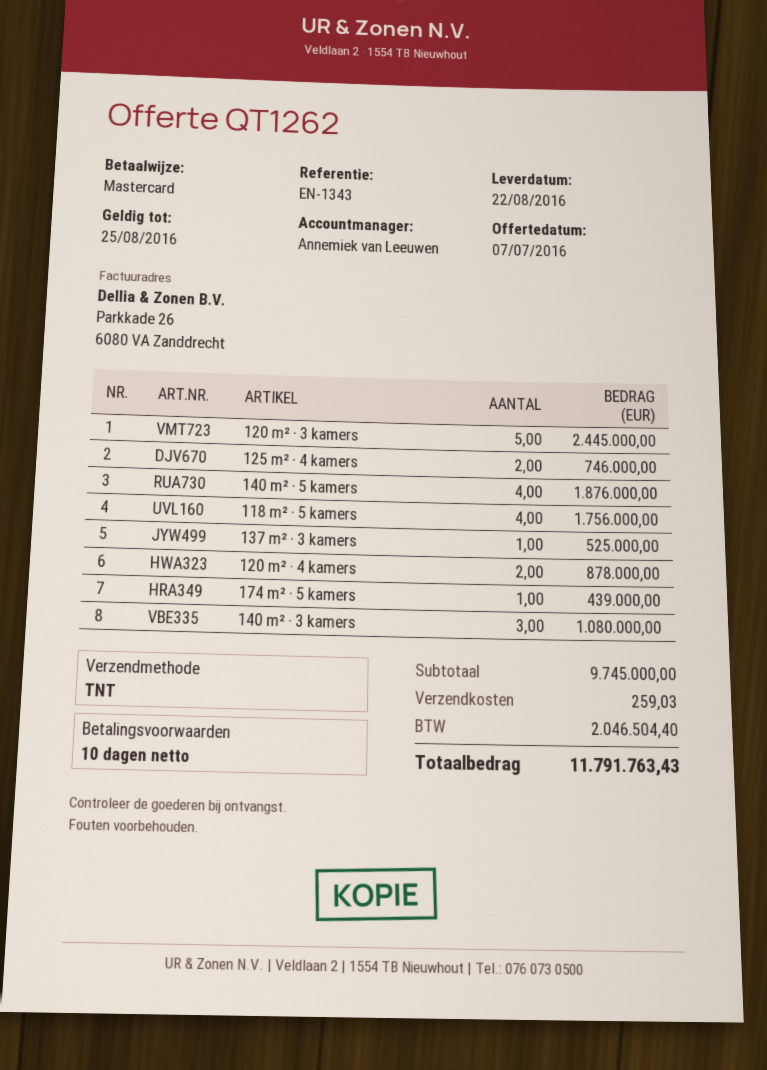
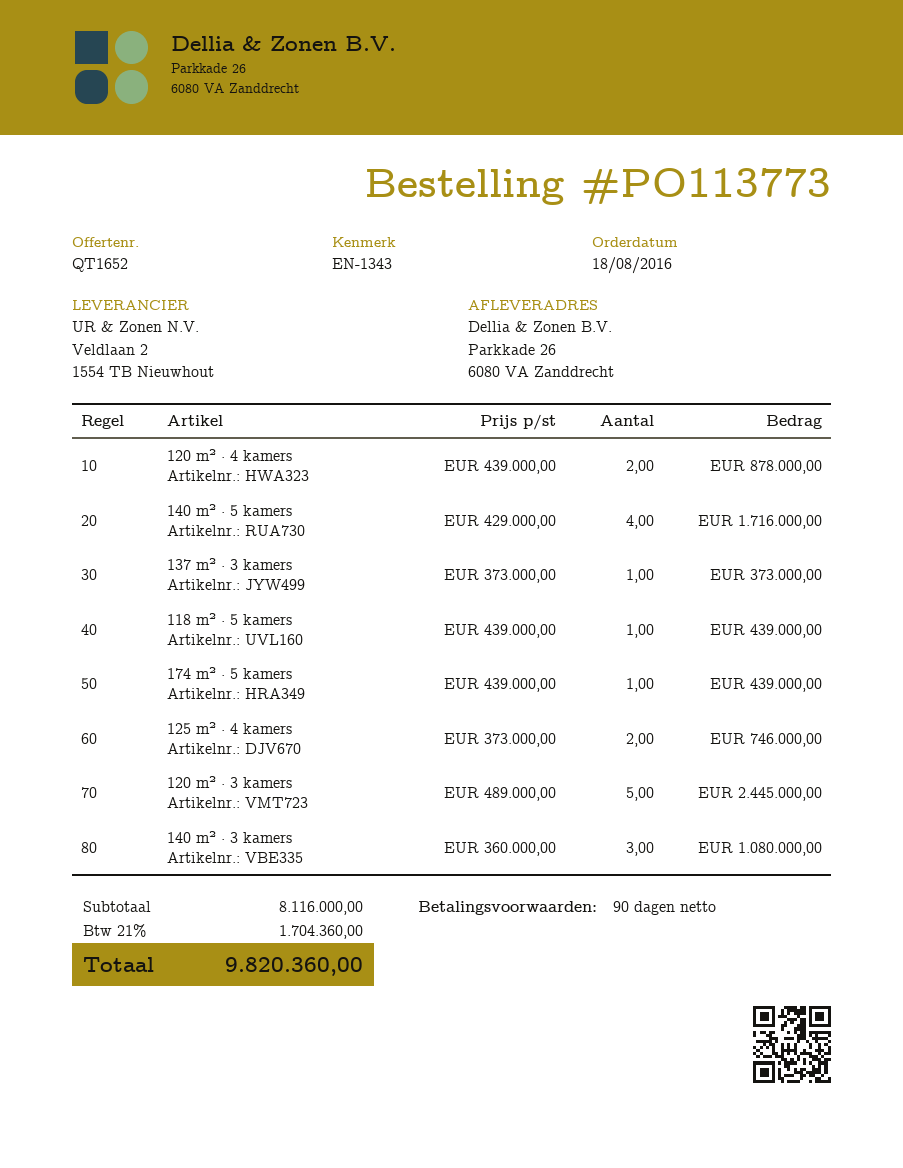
quote number: QT1262 -> QT1652
payment terms: 10 days -> 90 days
140 m² · 5 kamers: 4 for 1876000.00 -> 4 for 1716000.00
118 m² · 5 kamers: 4 for 1756000.00 -> 1 for 439000.00
137 m² · 3 kamers: 1 for 525000.00 -> 1 for 373000.00
subtotal: 9745000.00 -> 8116000.00
shipping: 259.03 -> none
tax: 2046504.40 -> 1704360.00
total: 11791763.43 -> 9820360.00

